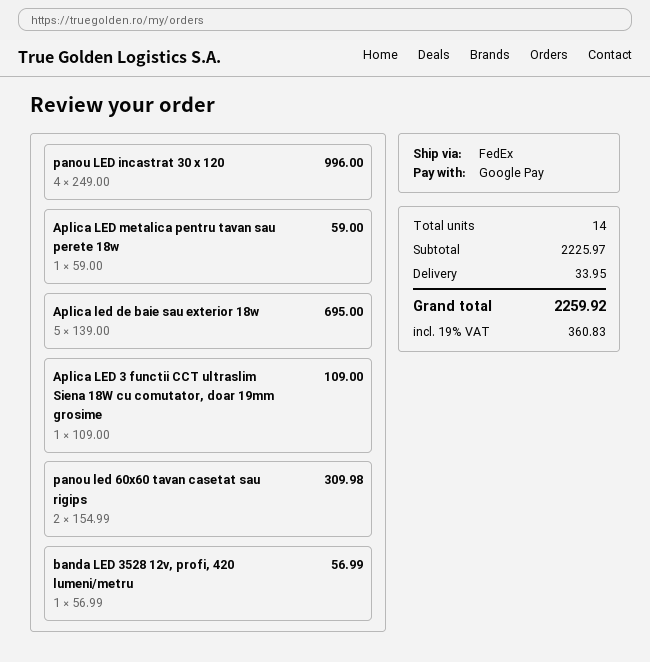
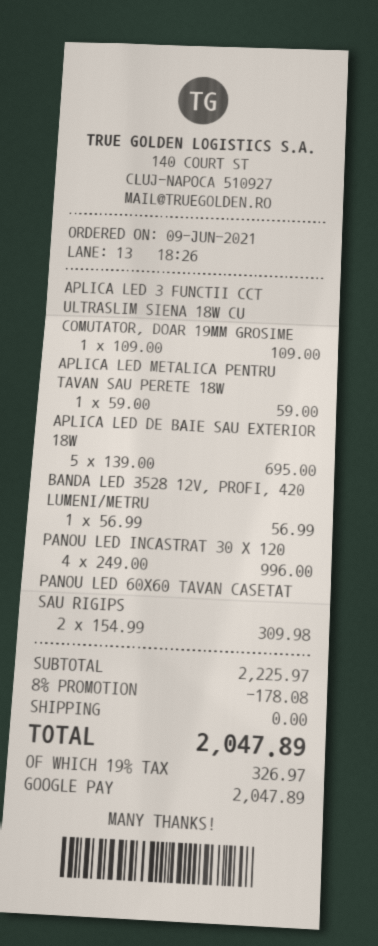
discount: none -> 8% = 178.08
shipping: 33.95 -> 0.00
tax: 19% = 360.83 -> 19% = 326.97
total: 2259.92 -> 2047.89

